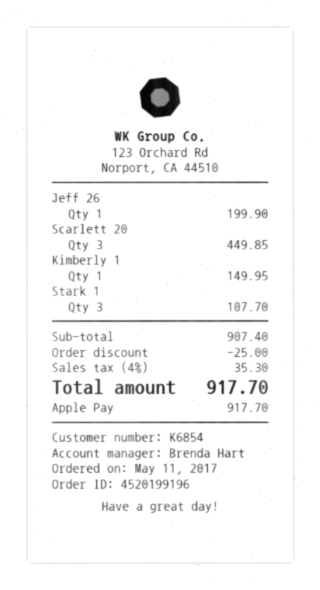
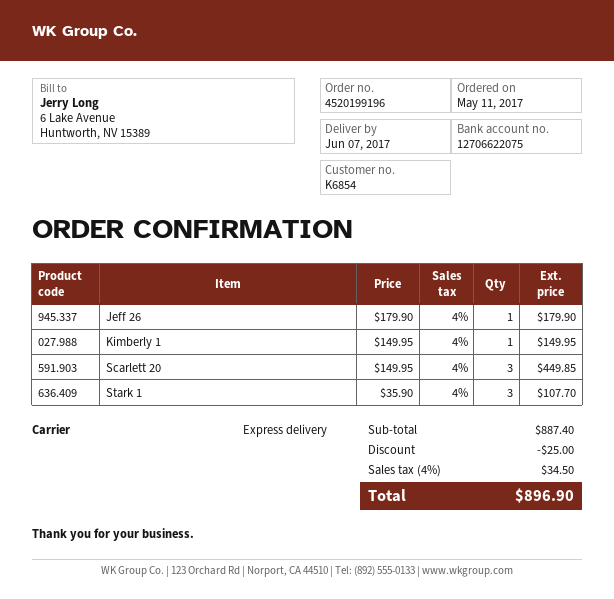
Jeff 26: 1 for 199.90 -> 1 for 179.90
subtotal: 907.40 -> 887.40
tax: 4% = 35.30 -> 4% = 34.50
total: 917.70 -> 896.90

